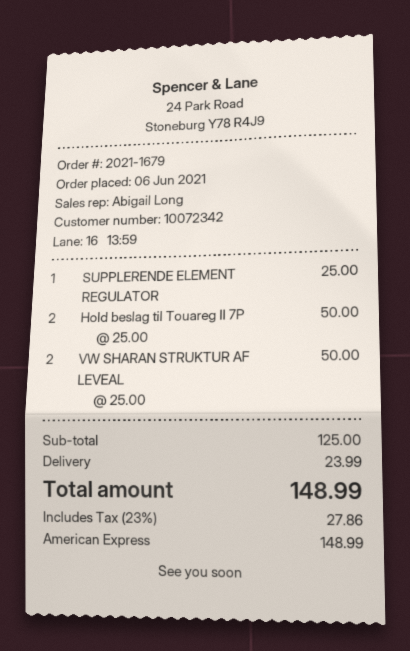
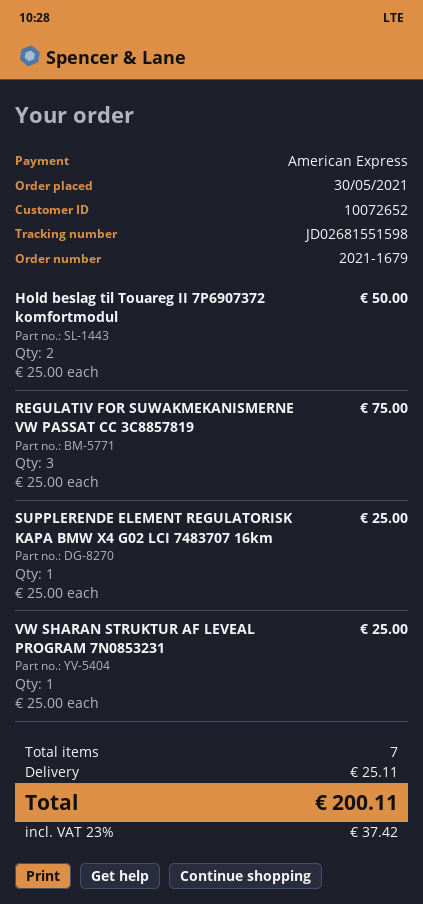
order date: 2021-06-06 -> 2021-05-30
customer number: 10072342 -> 10072652
VW SHARAN STRUKTUR AF LEVEAL: 2 x 25.00 = 50.00 -> 1 x 25.00 = 25.00
REGULATIV FOR SUWAKMEKANISMERNE VW PASSAT CC 3C8857819: none -> 3 x 25.00 = 75.00
shipping: 23.99 -> 25.11
tax: 23% = 27.86 -> 23% = 37.42
total: 148.99 -> 200.11

